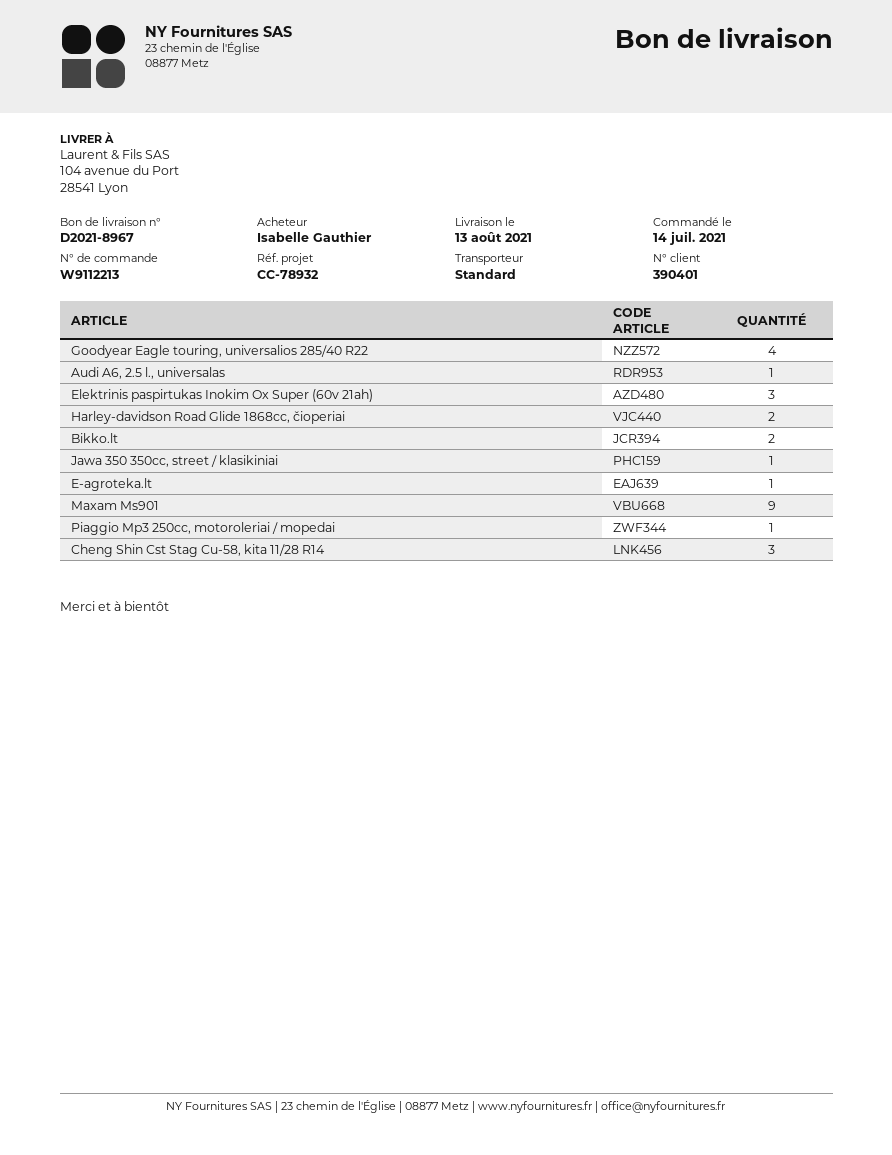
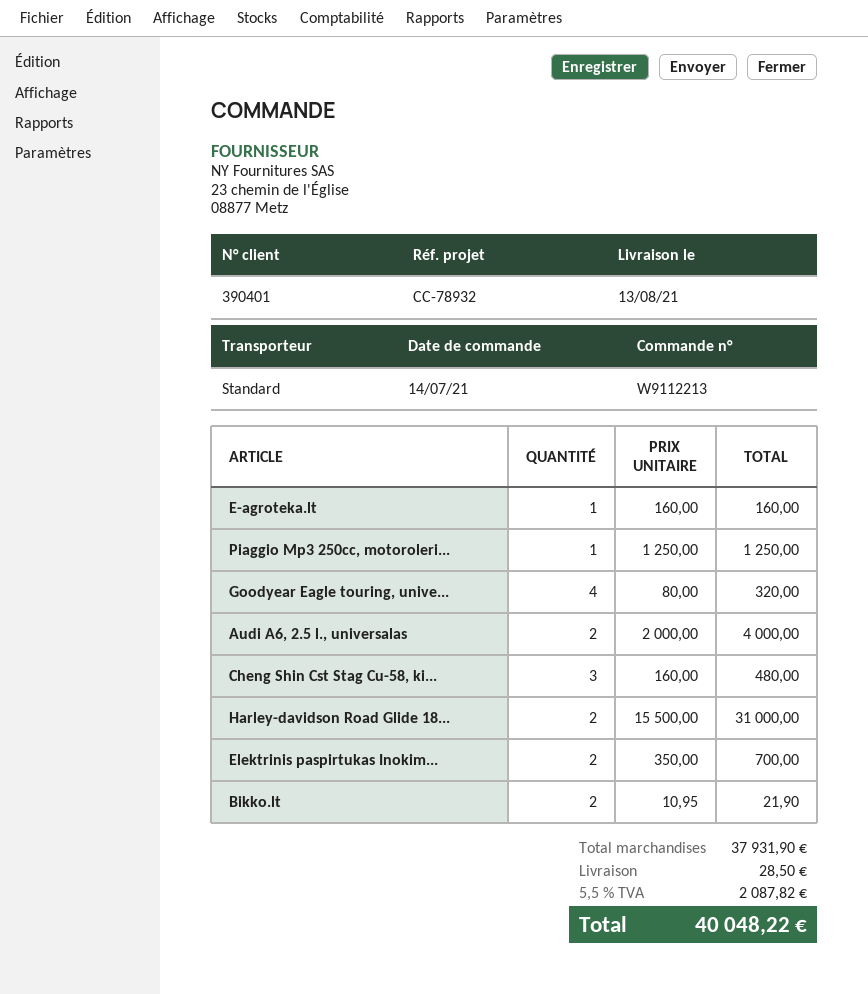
Audi A6, 2.5 l., universalas: 1 -> 2
Elektrinis paspirtukas Inokim Ox Super (60v 21ah): 3 -> 2
Jawa 350 350cc, street / klasikiniai: 1 -> none
Maxam Ms901: 9 -> none

